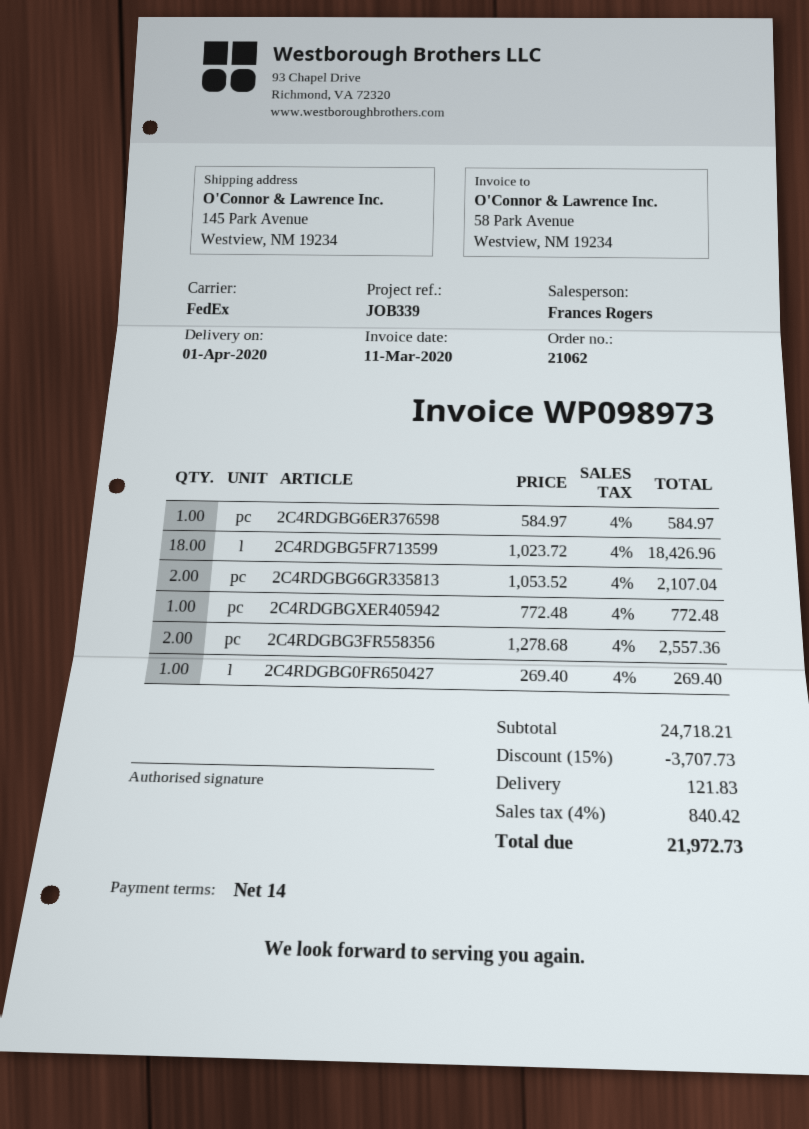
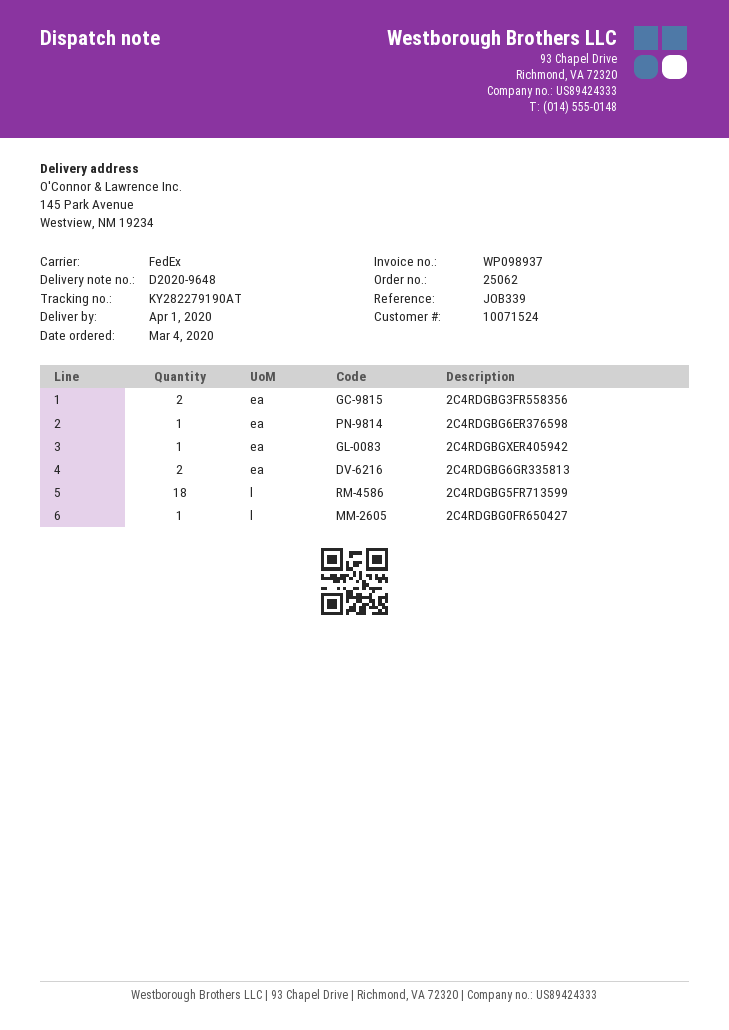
order number: 21062 -> 25062
invoice number: WP098973 -> WP098937

